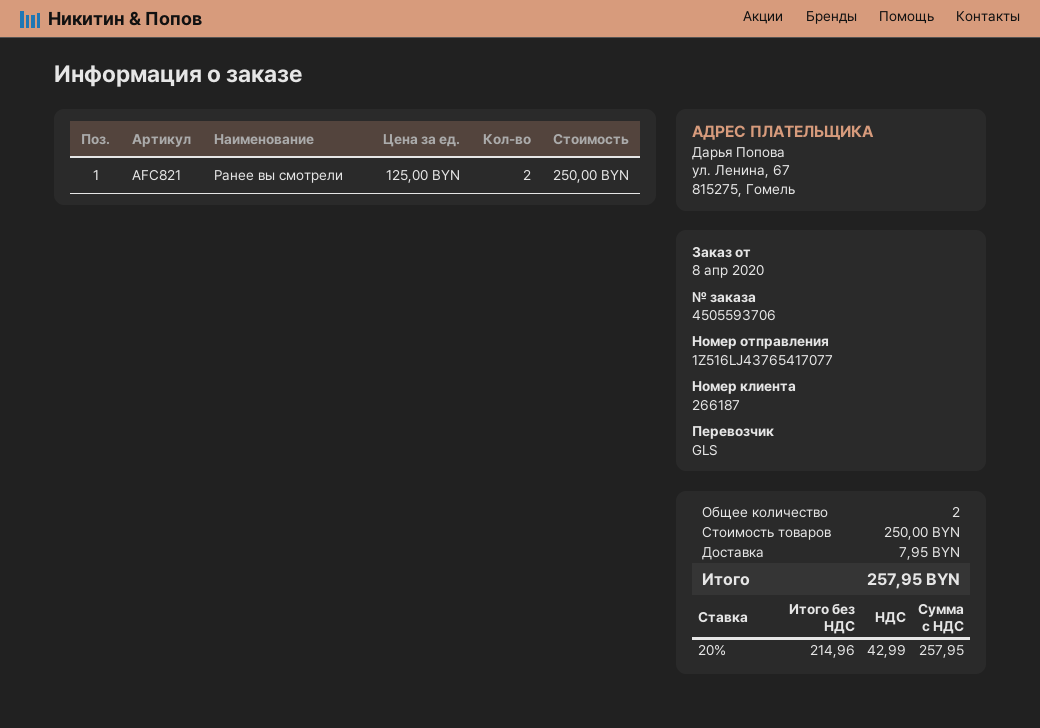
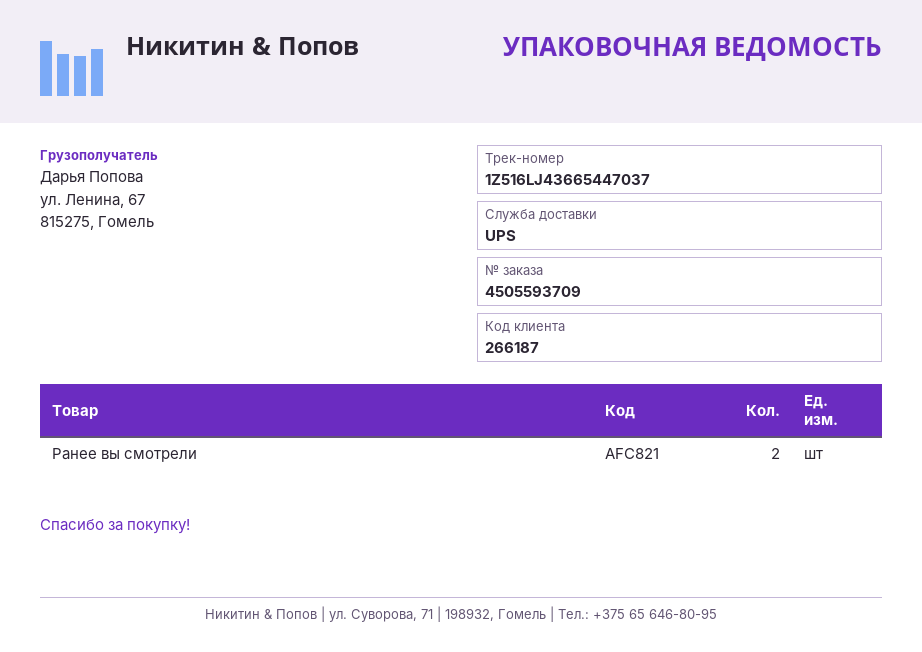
order number: 4505593706 -> 4505593709
shipping method: GLS -> UPS
tracking number: 1Z516LJ43765417077 -> 1Z516LJ43665447037

